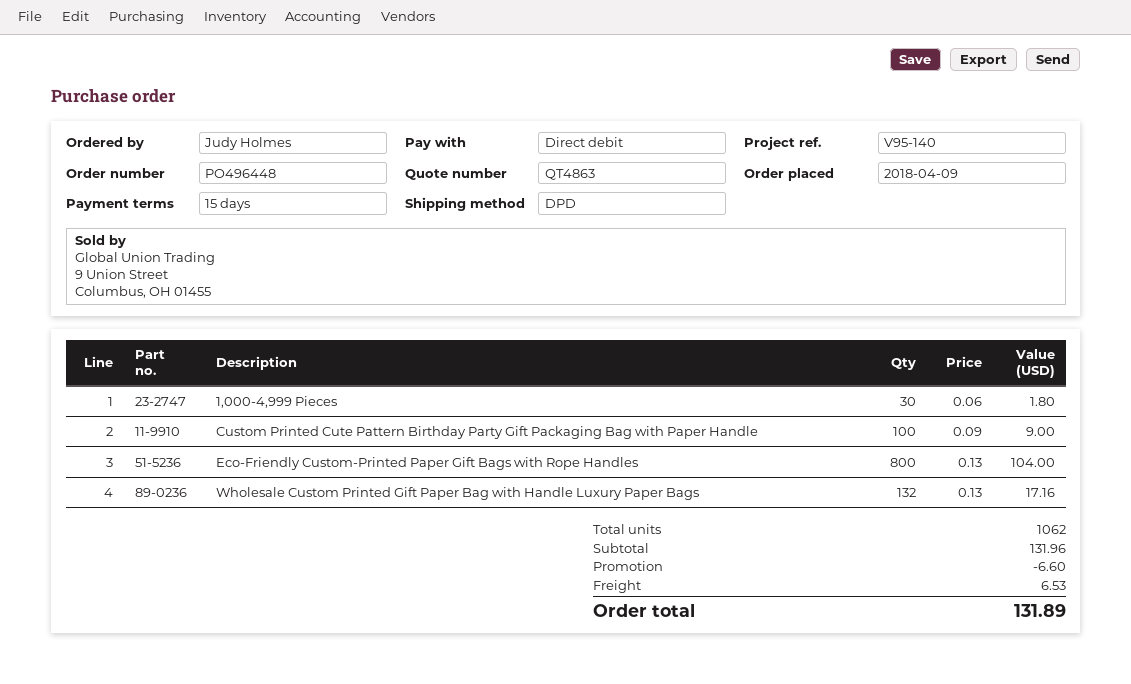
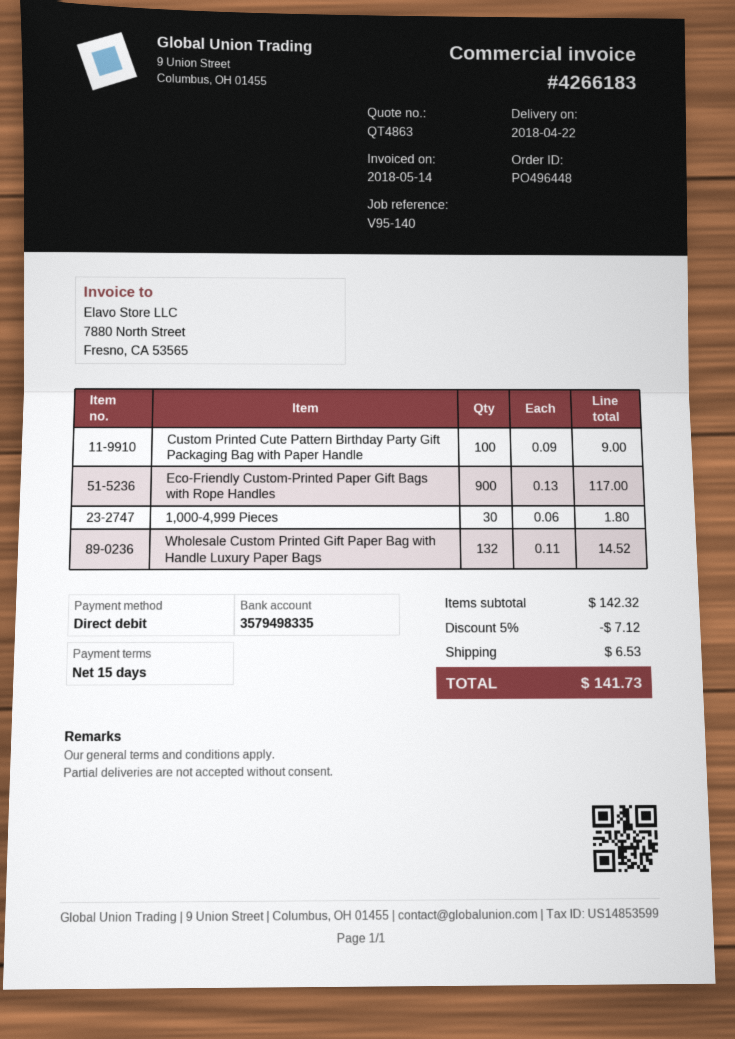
Eco-Friendly Custom-Printed Paper Gift Bags with Rope Handles: 800 x 0.13 = 104.00 -> 900 x 0.13 = 117.00
Wholesale Custom Printed Gift Paper Bag with Handle Luxury Paper Bags: 132 x 0.13 = 17.16 -> 132 x 0.11 = 14.52
subtotal: 131.96 -> 142.32
discount: 6.60 -> 7.12
total: 131.89 -> 141.73

